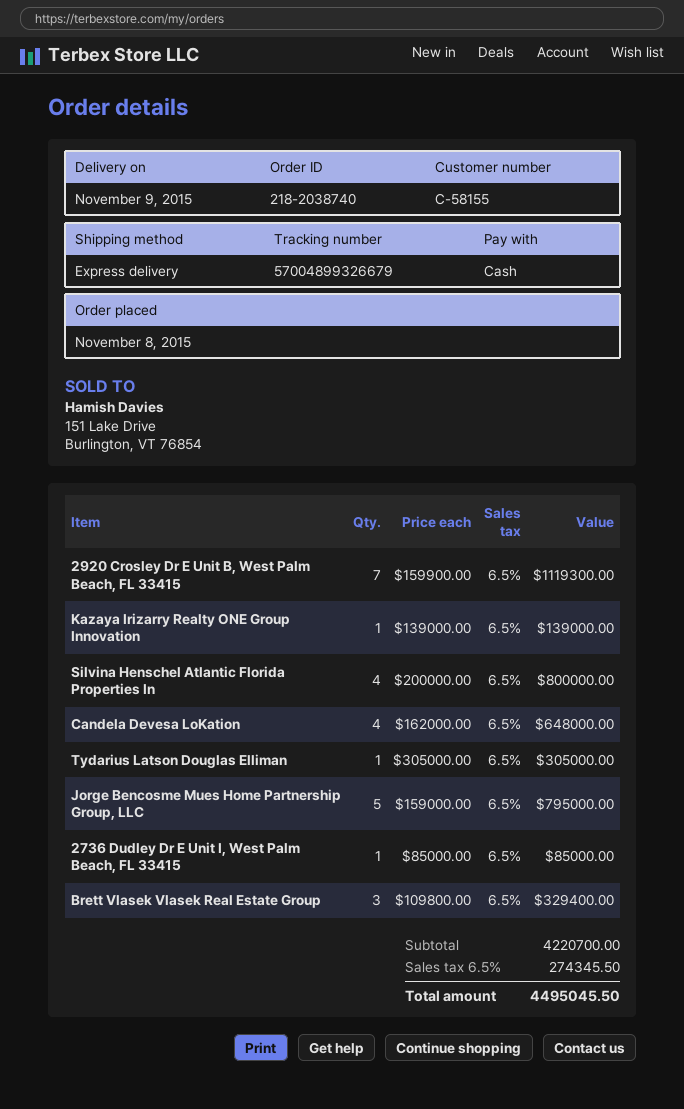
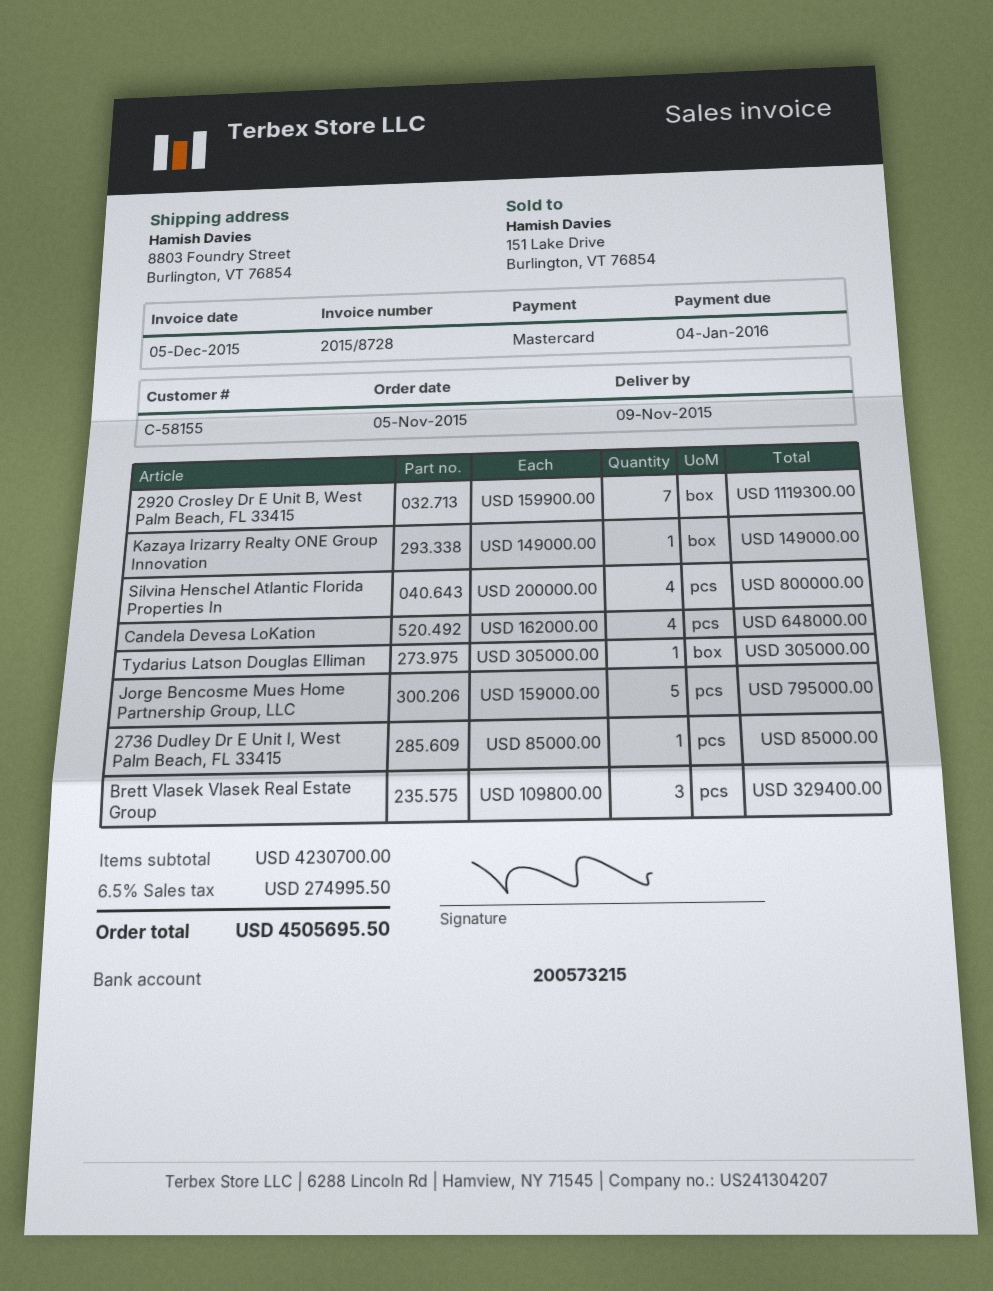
order date: 2015-11-08 -> 2015-11-05
payment method: cash -> Mastercard
Kazaya Irizarry Realty ONE Group Innovation: 1 x 139000.00 = 139000.00 -> 1 x 149000.00 = 149000.00
subtotal: 4220700.00 -> 4230700.00
tax: 6.5% = 274345.50 -> 6.5% = 274995.50
total: 4495045.50 -> 4505695.50

